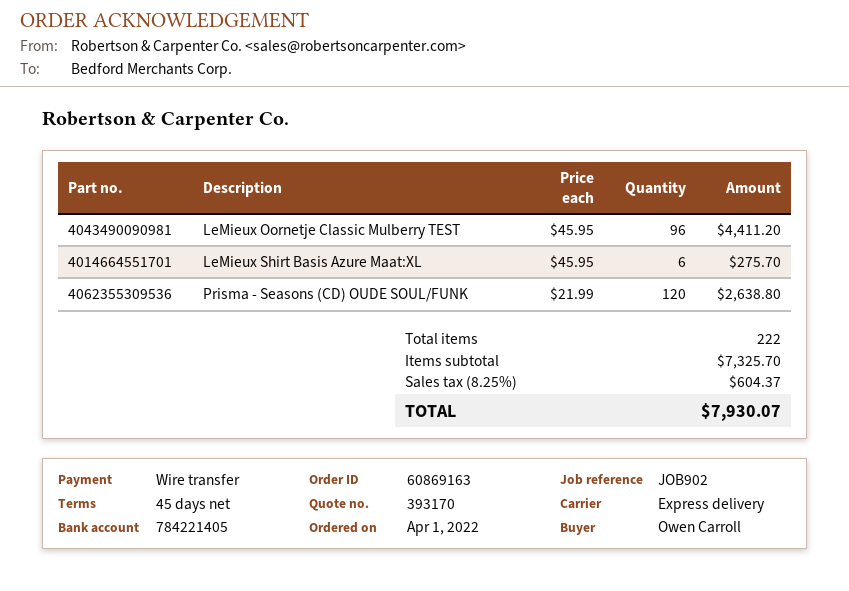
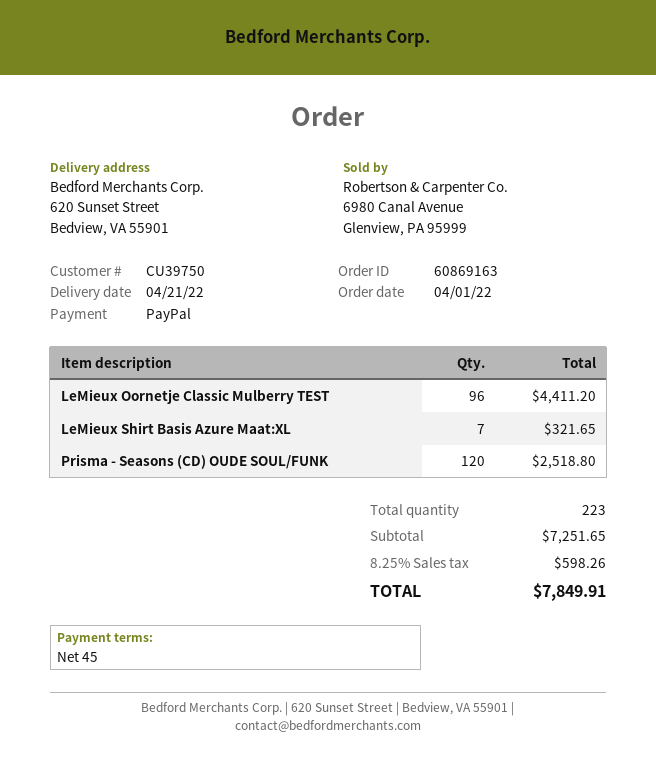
payment method: bank transfer -> PayPal
LeMieux Shirt Basis Azure Maat:XL: 6 for 275.70 -> 7 for 321.65
Prisma - Seasons (CD) OUDE SOUL/FUNK: 120 for 2638.80 -> 120 for 2518.80
total quantity: 222 -> 223
subtotal: 7325.70 -> 7251.65
tax: 8.25% = 604.37 -> 8.25% = 598.26
total: 7930.07 -> 7849.91

